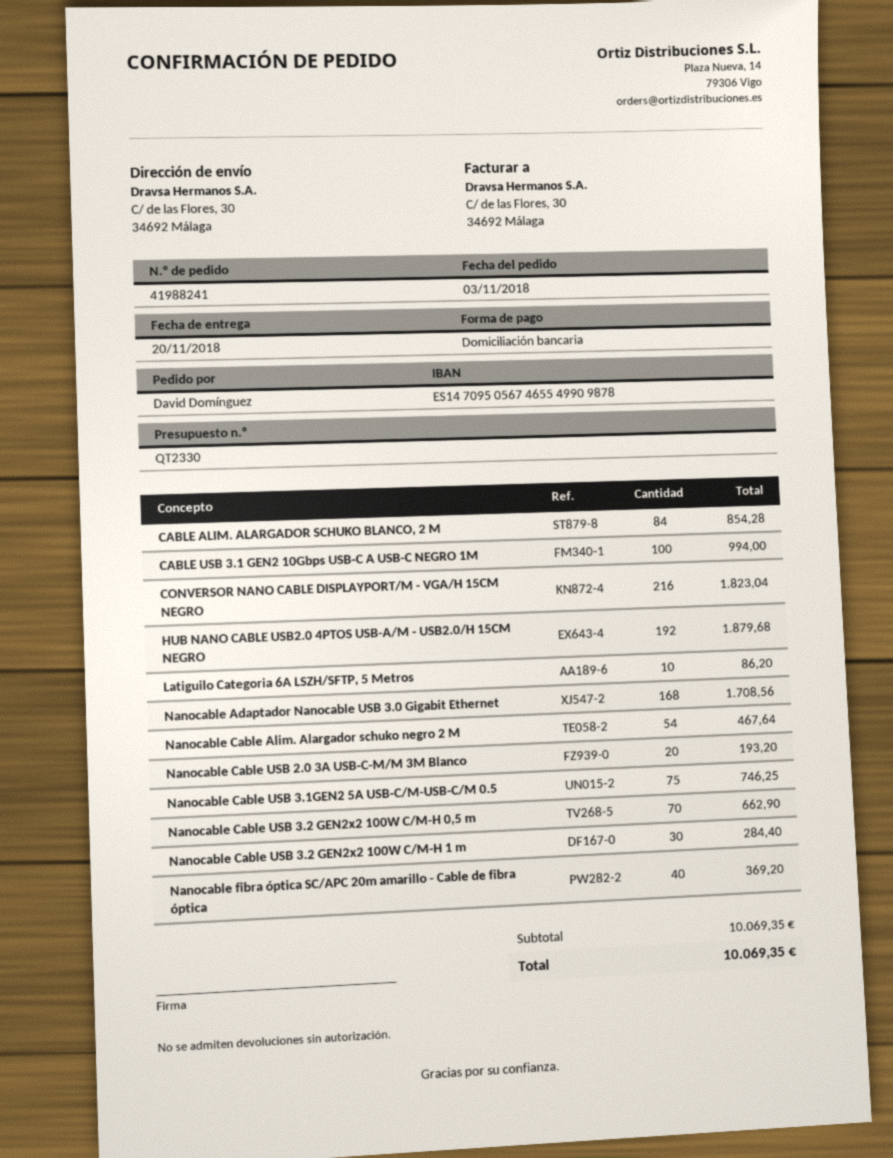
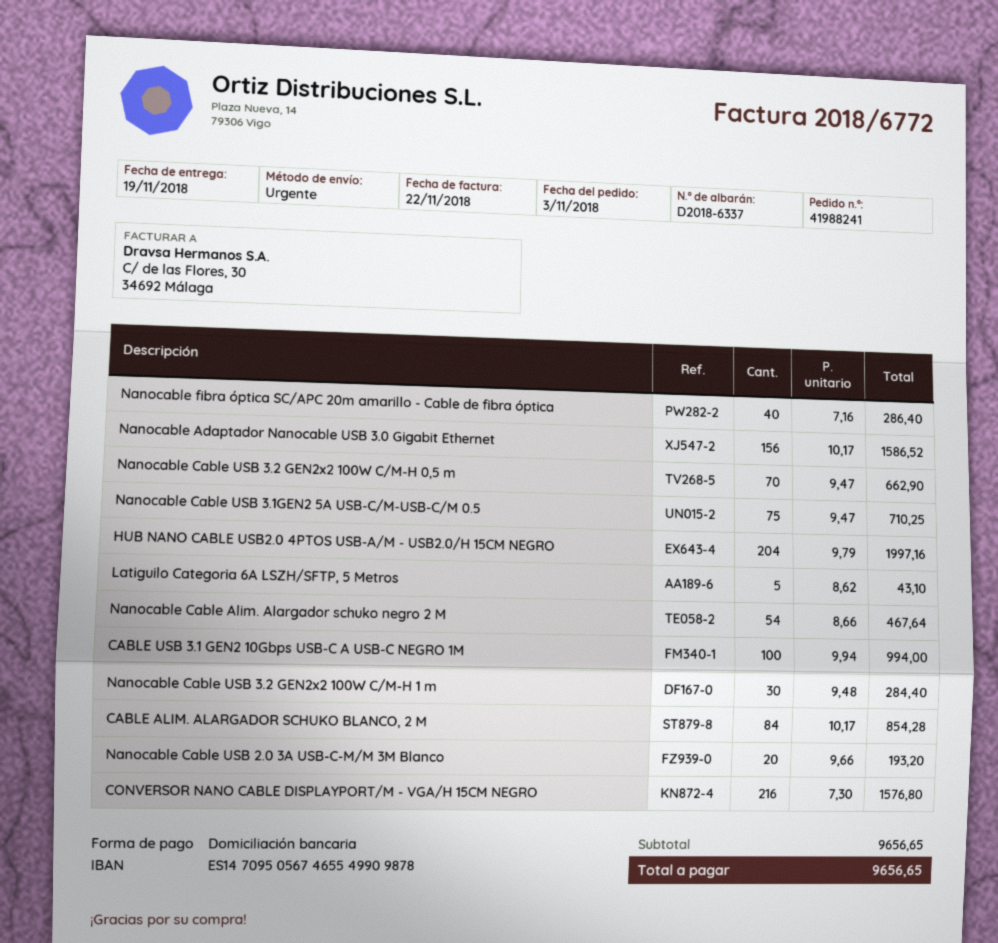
delivery date: 2018-11-20 -> 2018-11-19
CONVERSOR NANO CABLE DISPLAYPORT/M - VGA/H 15CM NEGRO: 216 for 1823.04 -> 216 for 1576.80
HUB NANO CABLE USB2.0 4PTOS USB-A/M - USB2.0/H 15CM NEGRO: 192 for 1879.68 -> 204 for 1997.16
Latiguilo Categoria 6A LSZH/SFTP, 5 Metros: 10 for 86.20 -> 5 for 43.10
Nanocable Adaptador Nanocable USB 3.0 Gigabit Ethernet: 168 for 1708.56 -> 156 for 1586.52
Nanocable Cable USB 3.1GEN2 5A USB-C/M-USB-C/M 0.5: 75 for 746.25 -> 75 for 710.25
Nanocable fibra óptica SC/APC 20m amarillo - Cable de fibra óptica: 40 for 369.20 -> 40 for 286.40
subtotal: 10069.35 -> 9656.65
total: 10069.35 -> 9656.65

